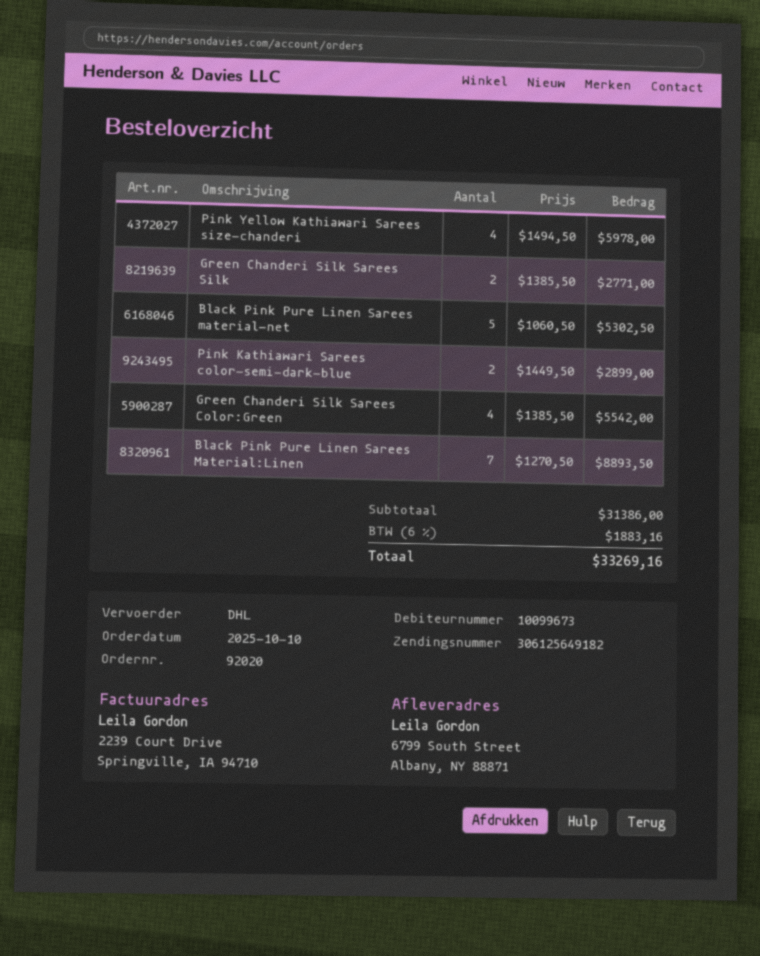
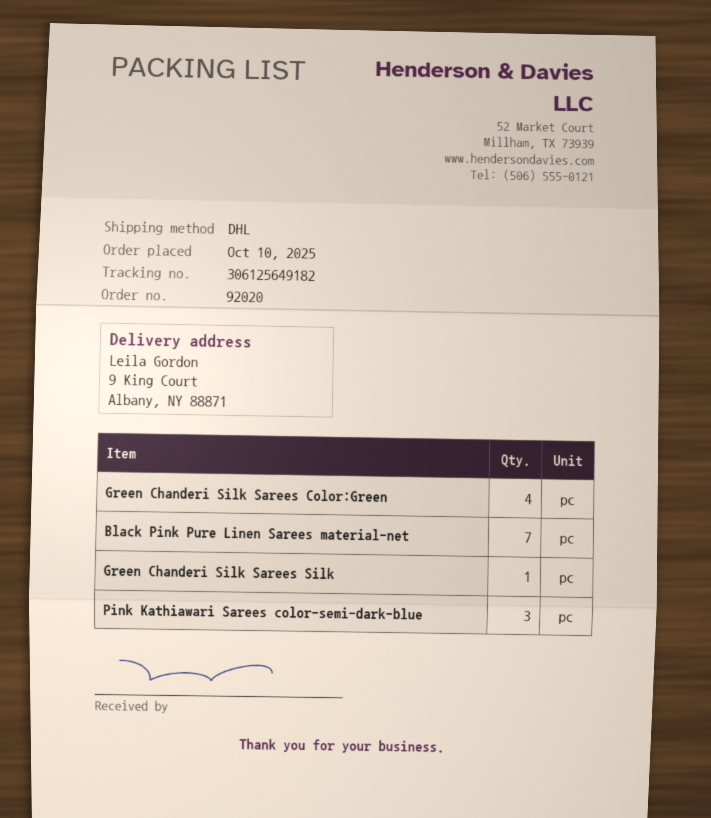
ship to: 6799 South Street, Albany, NY 88871 -> 9 King Court, Albany, NY 88871
Pink Yellow Kathiawari Sarees size-chanderi: 4 -> none
Green Chanderi Silk Sarees Silk: 2 -> 1
Black Pink Pure Linen Sarees material-net: 5 -> 7
Pink Kathiawari Sarees color-semi-dark-blue: 2 -> 3
Black Pink Pure Linen Sarees Material:Linen: 7 -> none

